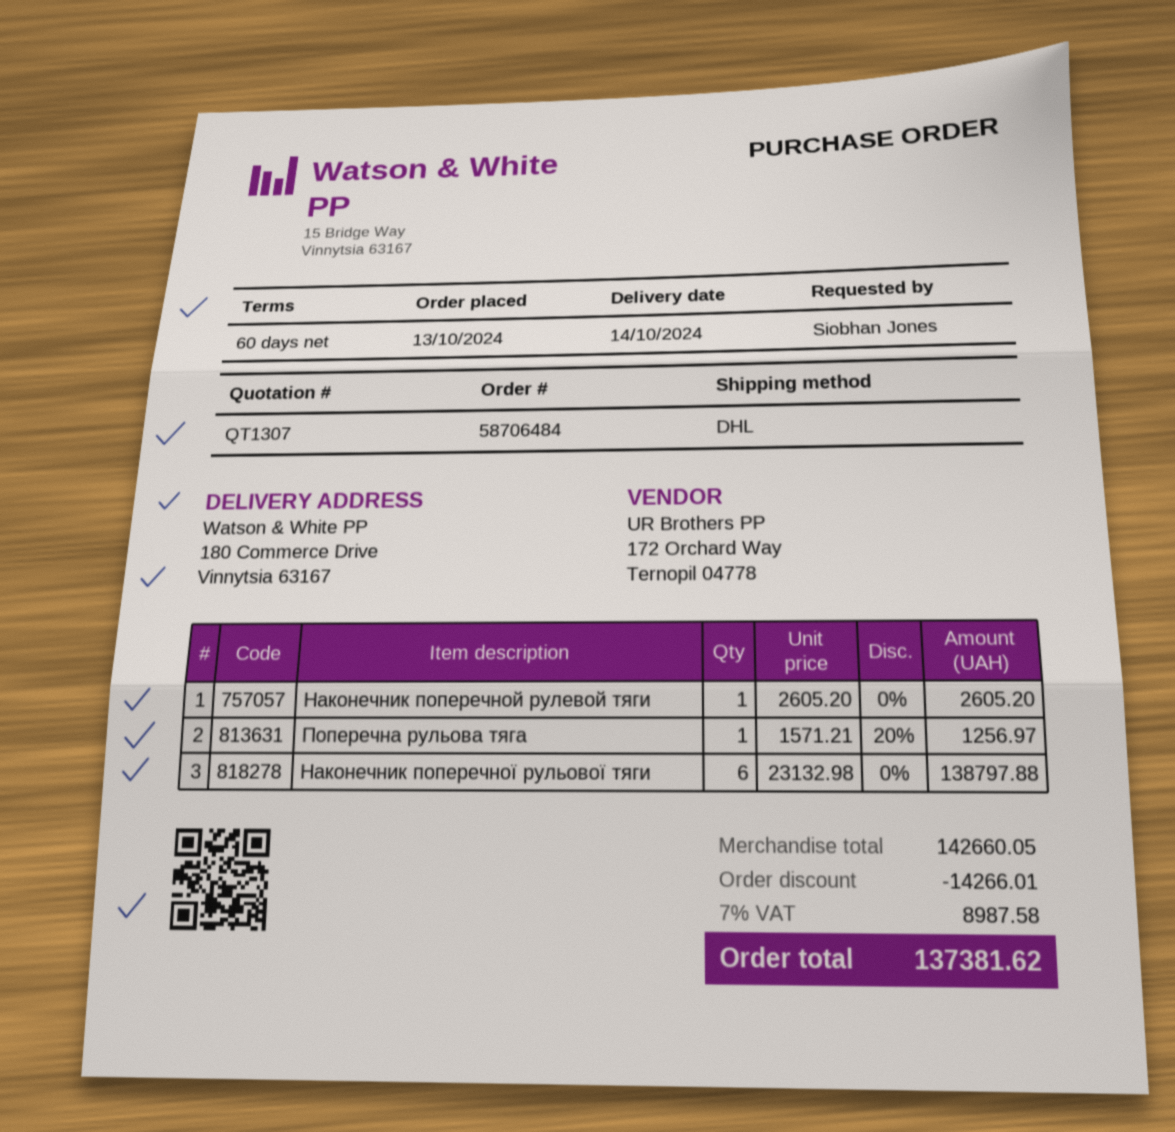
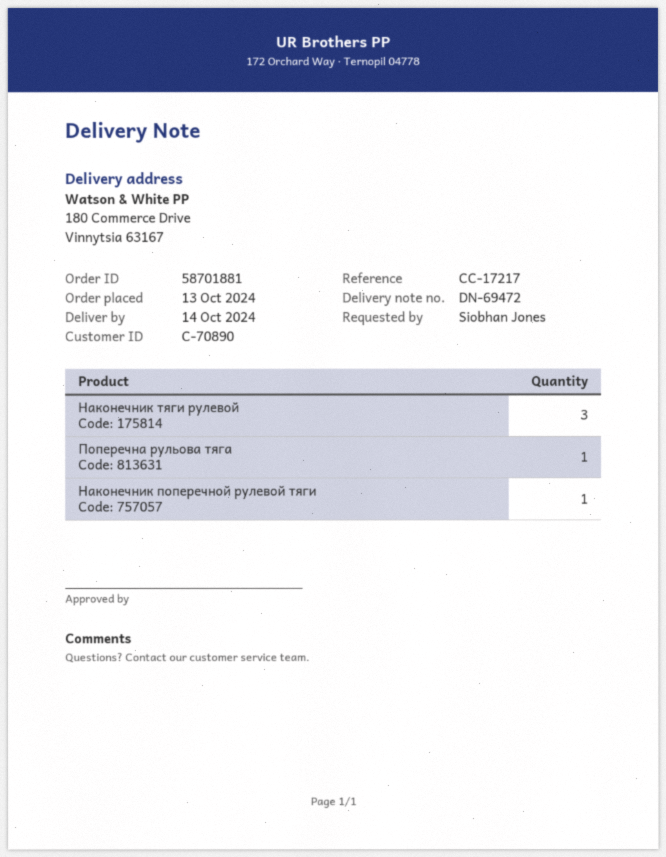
order number: 58706484 -> 58701881
Наконечник поперечної рульової тяги: 6 -> none
Наконечник тяги рулевой: none -> 3

